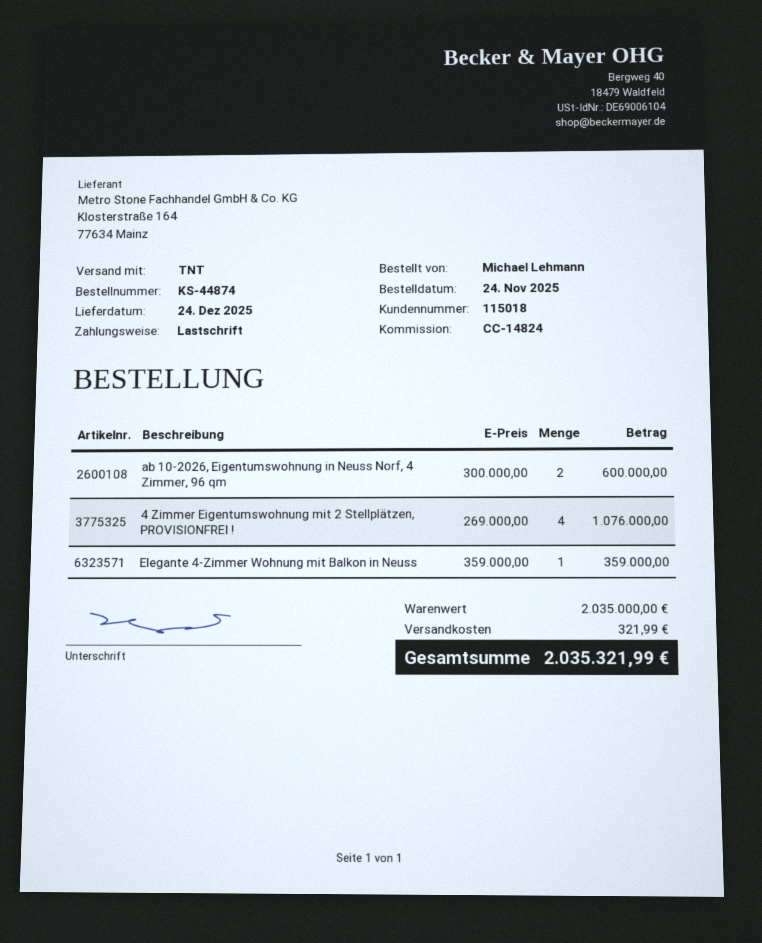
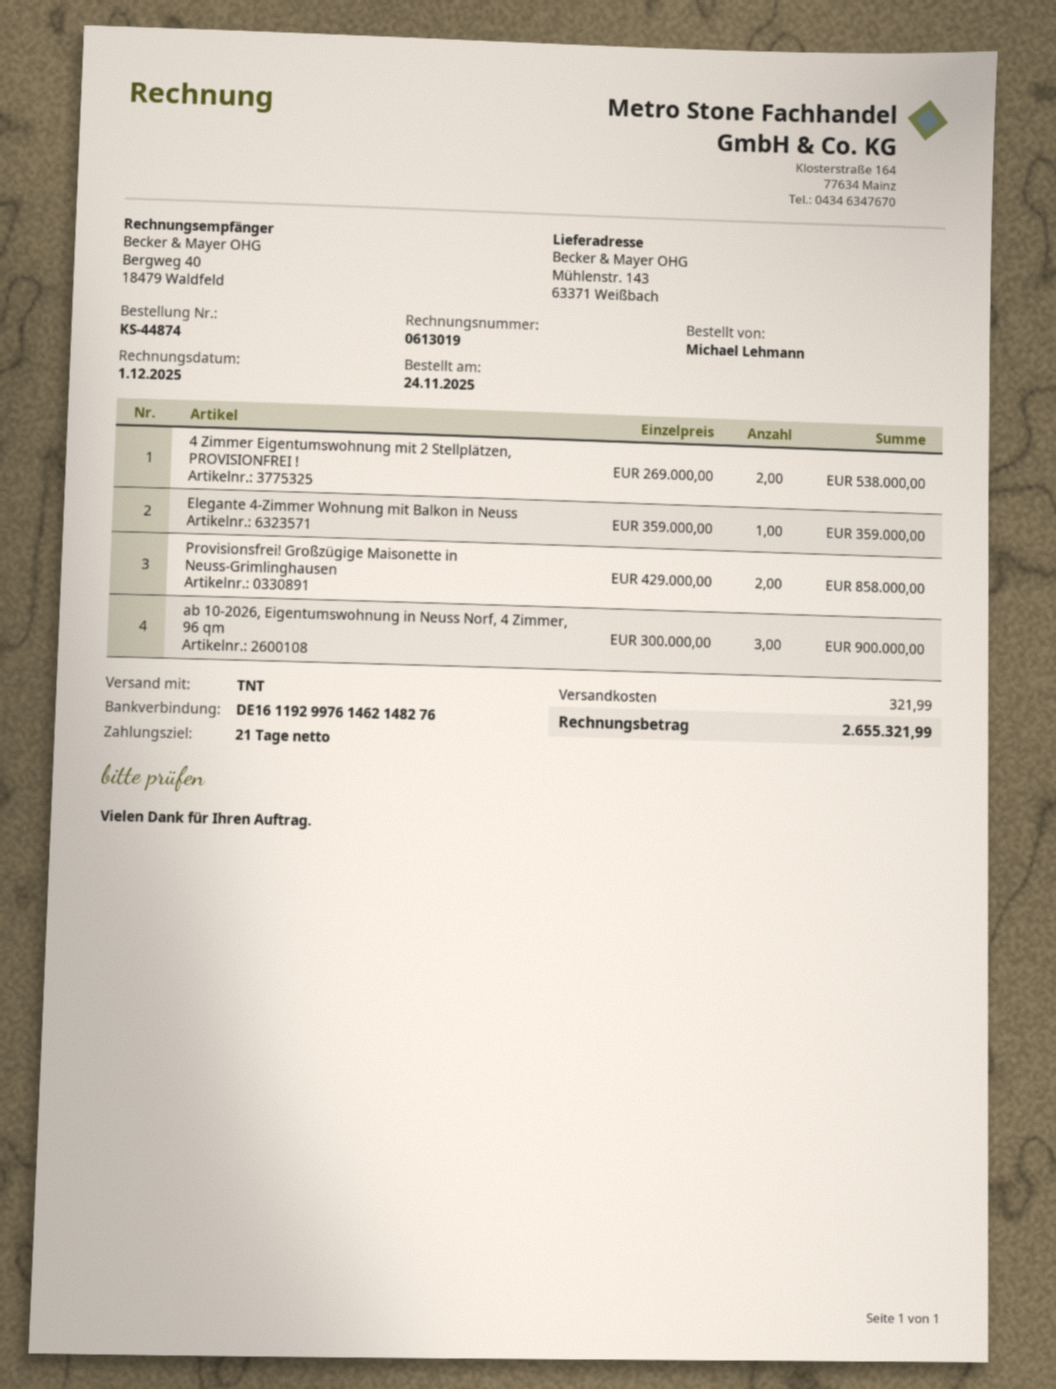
ab 10-2026, Eigentumswohnung in Neuss Norf, 4 Zimmer, 96 qm: 2 x 300000.00 = 600000.00 -> 3 x 300000.00 = 900000.00
4 Zimmer Eigentumswohnung mit 2 Stellplätzen, PROVISIONFREI !: 4 x 269000.00 = 1076000.00 -> 2 x 269000.00 = 538000.00
Provisionsfrei! Großzügige Maisonette in Neuss-Grimlinghausen: none -> 2 x 429000.00 = 858000.00
total: 2035321.99 -> 2655321.99

